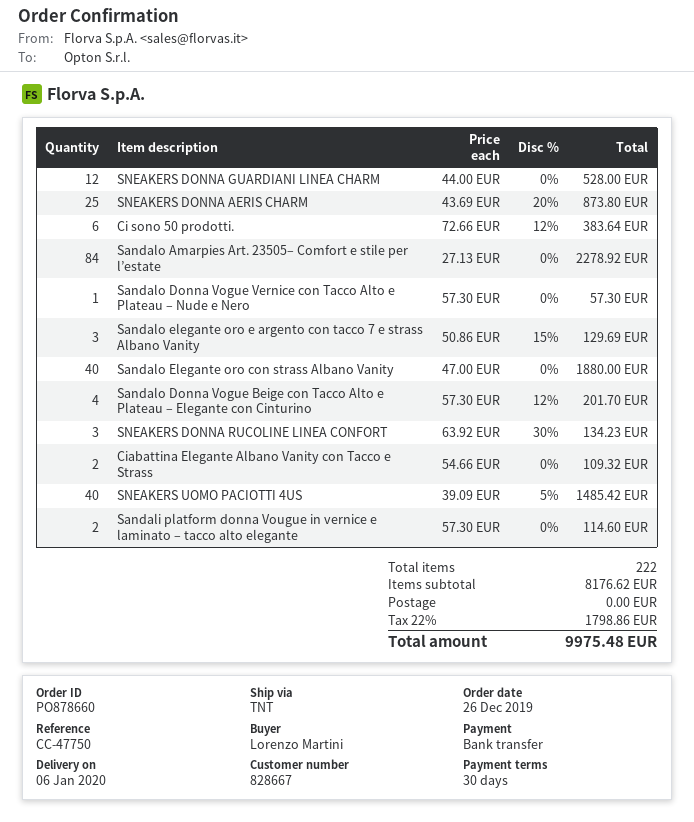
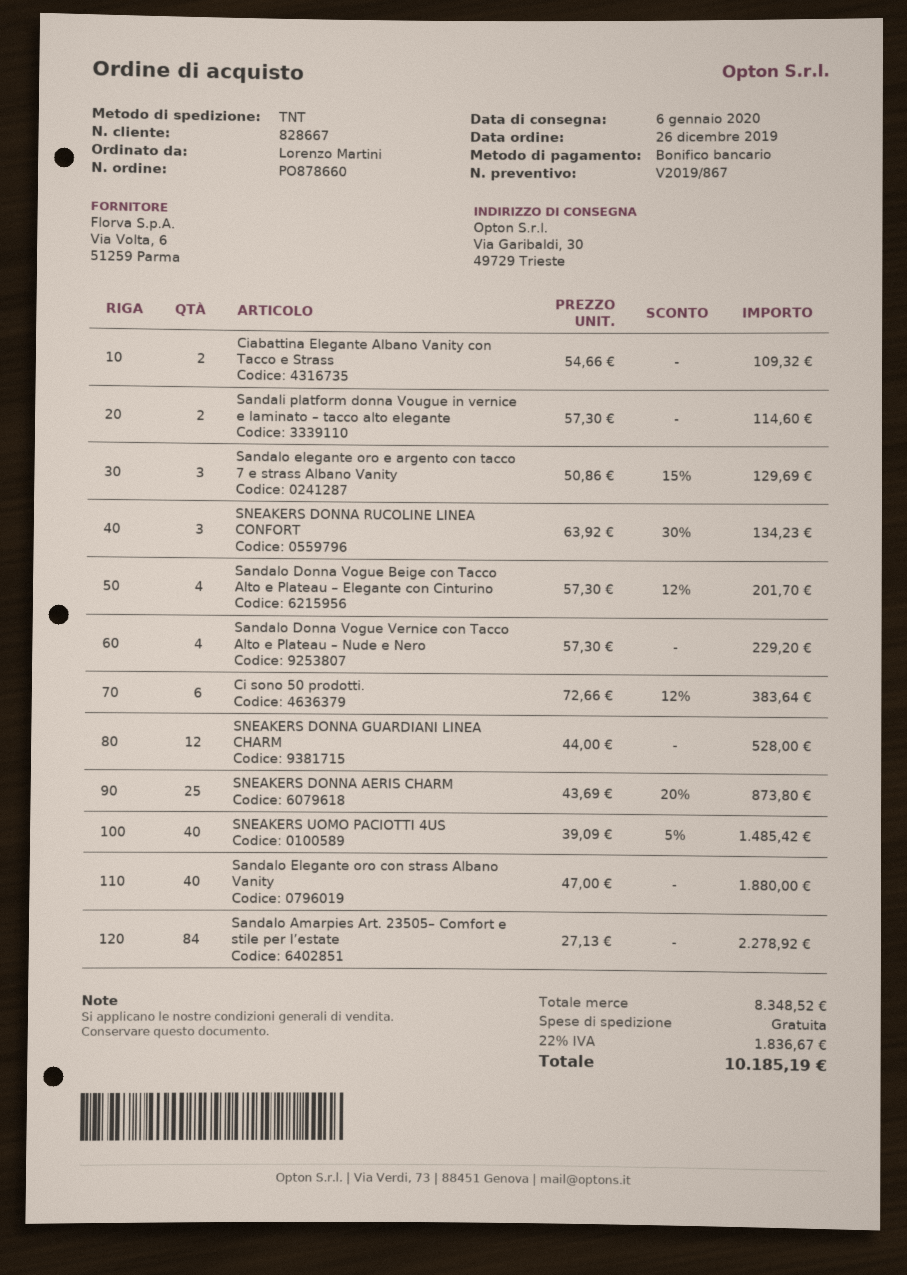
Sandalo Donna Vogue Vernice con Tacco Alto e Plateau – Nude e Nero: 1 x 57.30 = 57.30 -> 4 x 57.30 = 229.20
subtotal: 8176.62 -> 8348.52
tax: 22% = 1798.86 -> 22% = 1836.67
total: 9975.48 -> 10185.19

